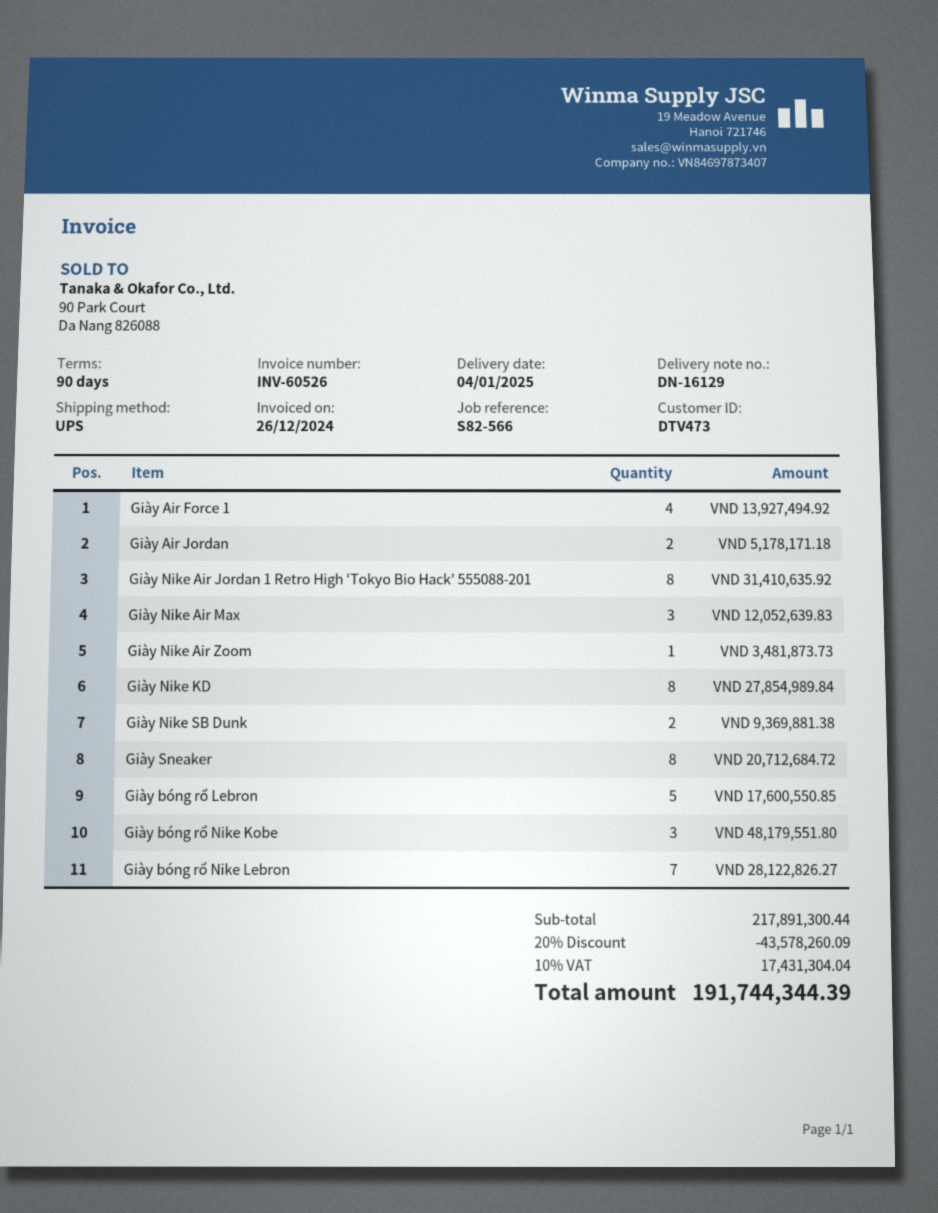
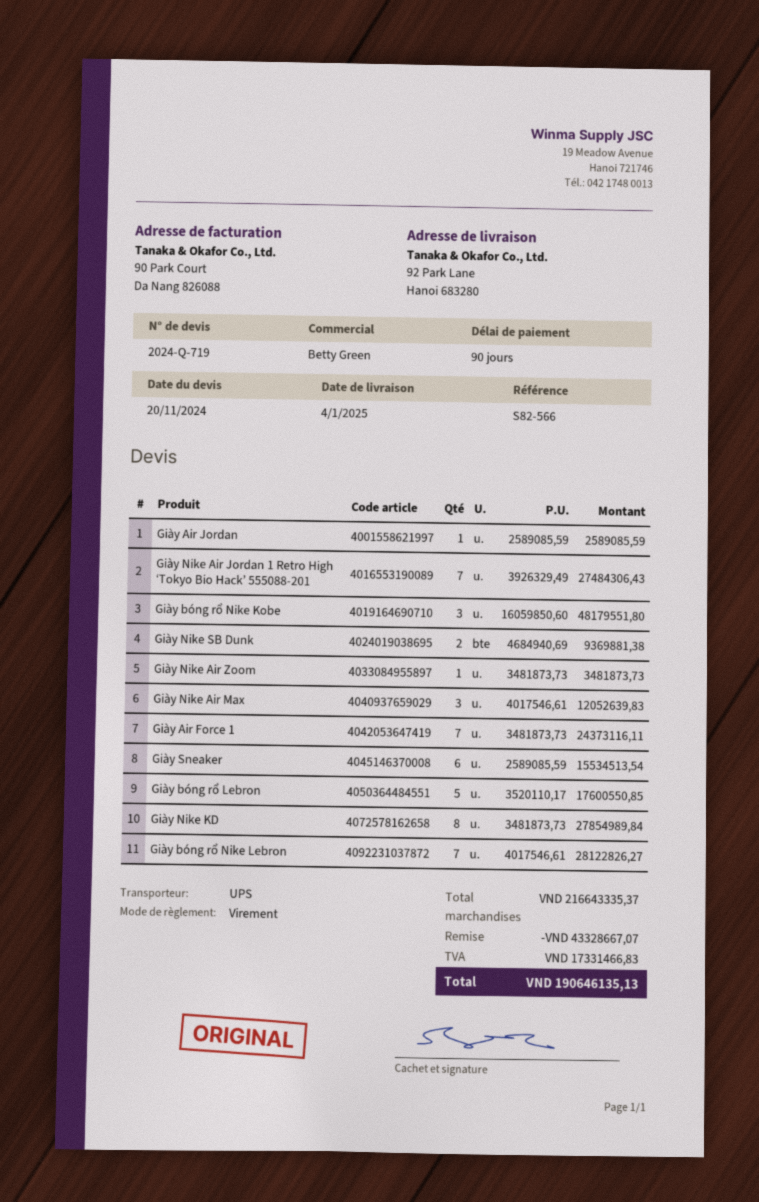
Giày Air Force 1: 4 for 13927494.92 -> 7 for 24373116.11
Giày Air Jordan: 2 for 5178171.18 -> 1 for 2589085.59
Giày Nike Air Jordan 1 Retro High ‘Tokyo Bio Hack’ 555088-201: 8 for 31410635.92 -> 7 for 27484306.43
Giày Sneaker: 8 for 20712684.72 -> 6 for 15534513.54
subtotal: 217891300.44 -> 216643335.37
discount: 43578260.09 -> 43328667.07
tax: 17431304.04 -> 17331466.83
total: 191744344.39 -> 190646135.13

